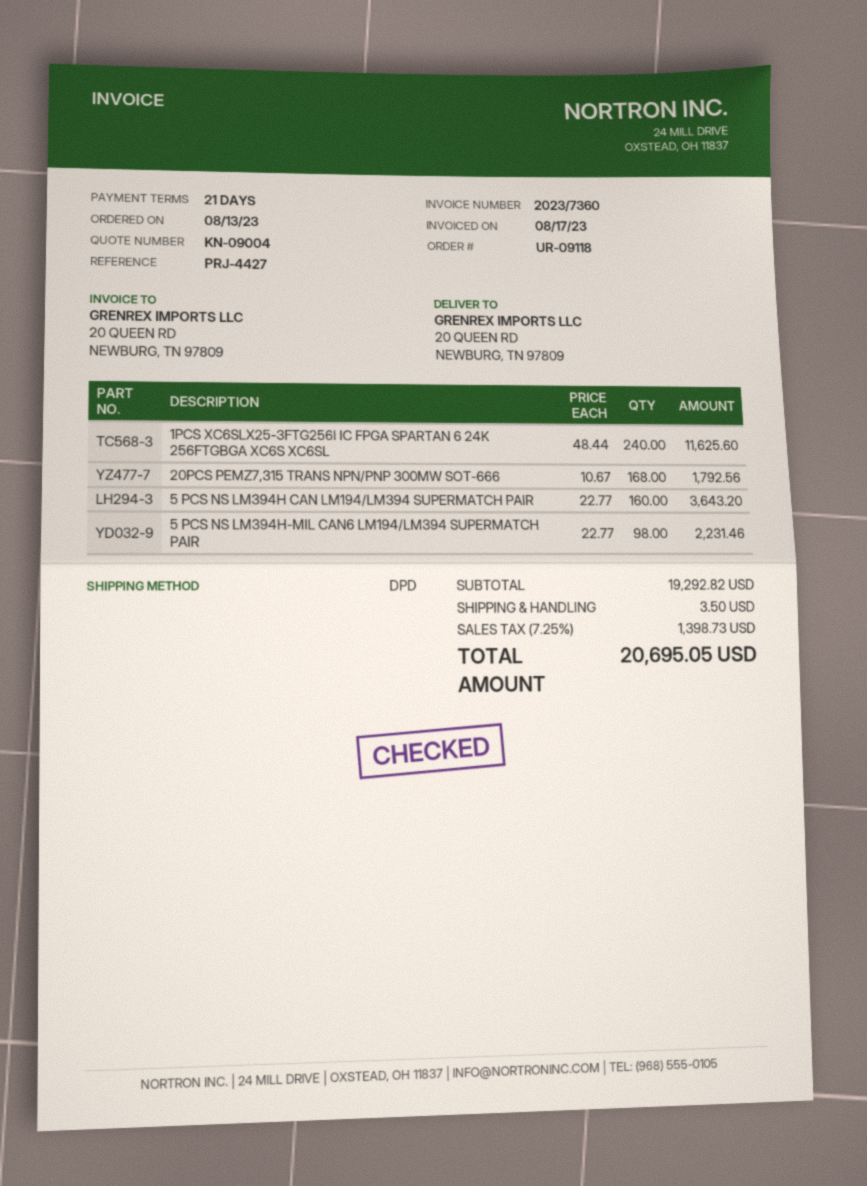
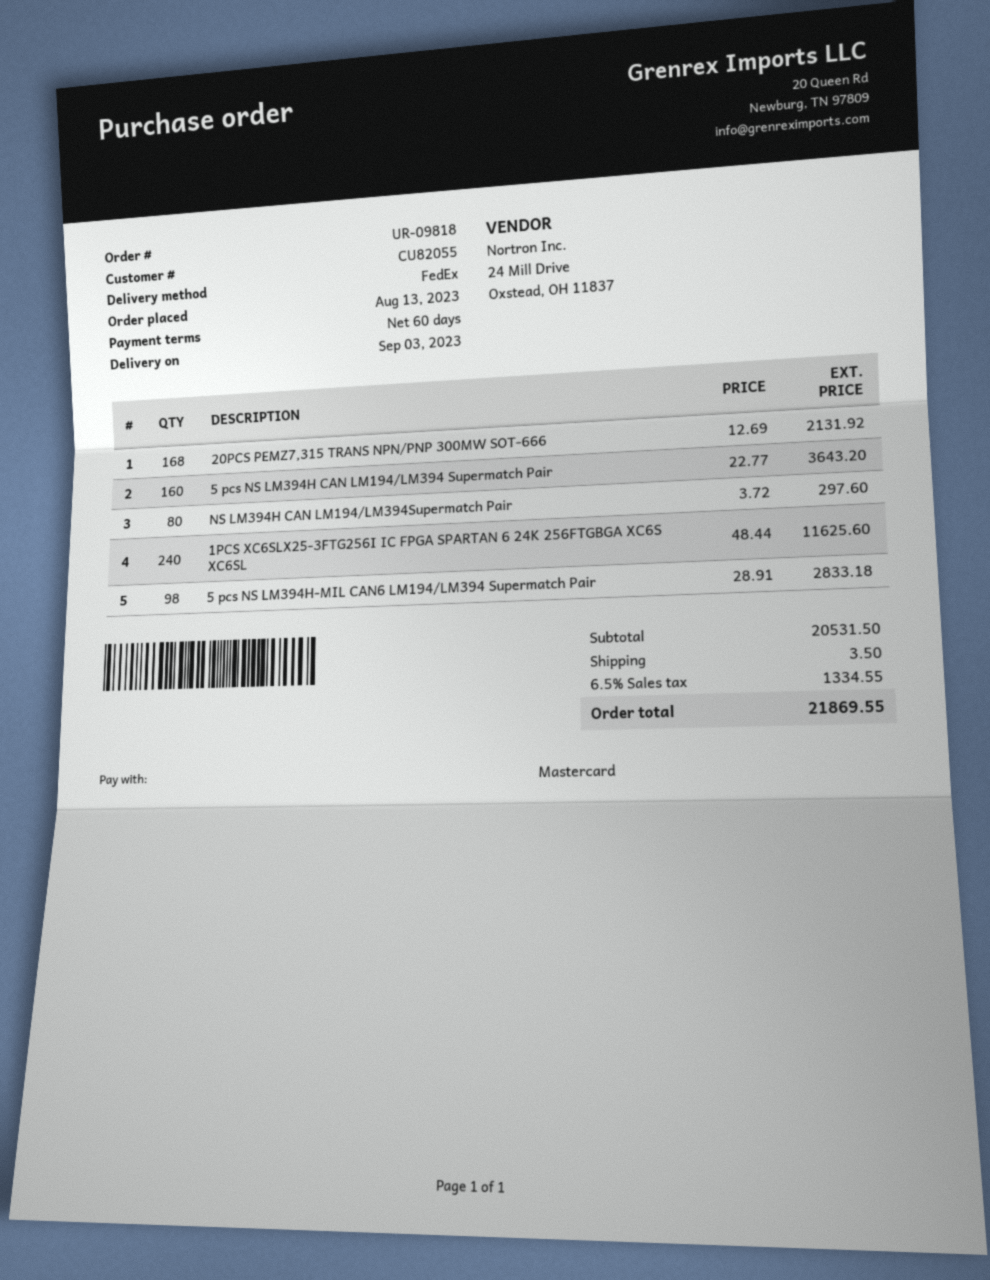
order number: UR-09118 -> UR-09818
payment terms: 21 days -> 60 days
shipping method: DPD -> FedEx
20PCS PEMZ7,315 TRANS NPN/PNP 300MW SOT-666: 168 x 10.67 = 1792.56 -> 168 x 12.69 = 2131.92
5 PCS NS LM394H-MIL CAN6 LM194/LM394 SUPERMATCH PAIR: 98 x 22.77 = 2231.46 -> 98 x 28.91 = 2833.18
NS LM394H CAN LM194/LM394Supermatch Pair: none -> 80 x 3.72 = 297.60
subtotal: 19292.82 -> 20531.50
tax: 7.25% = 1398.73 -> 6.5% = 1334.55
total: 20695.05 -> 21869.55

